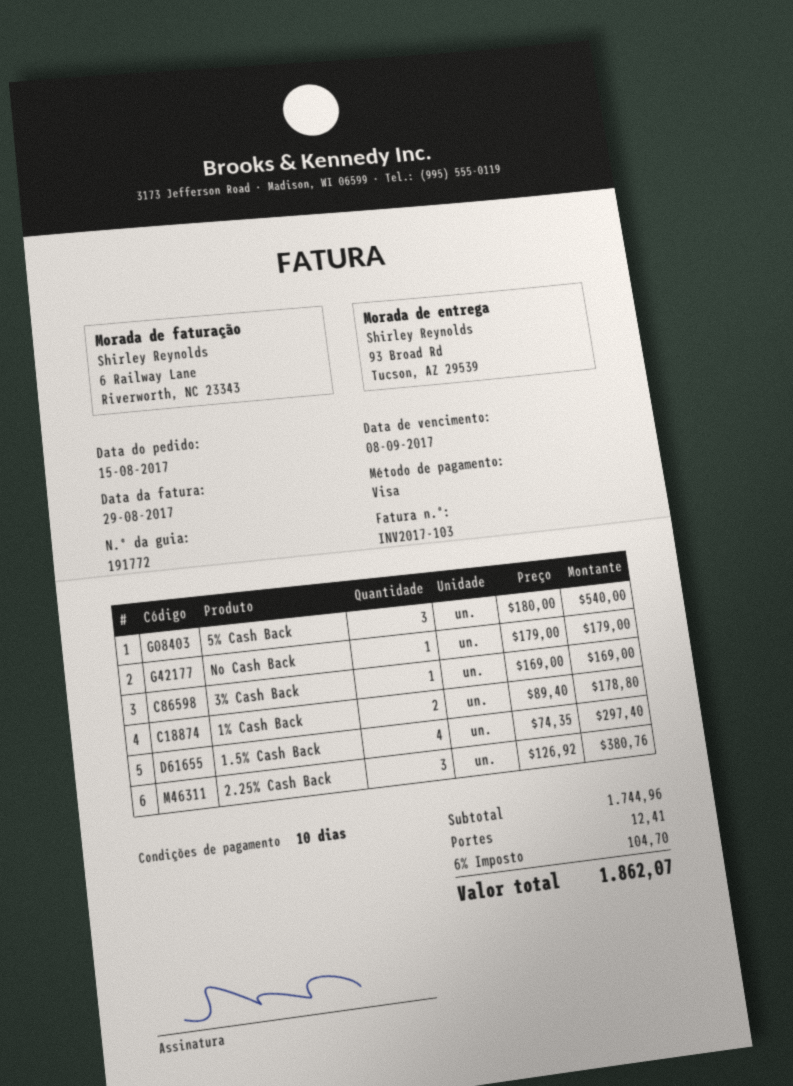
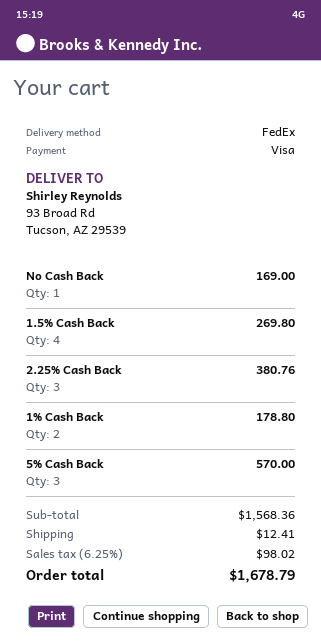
5% Cash Back: 3 for 540.00 -> 3 for 570.00
No Cash Back: 1 for 179.00 -> 1 for 169.00
3% Cash Back: 1 for 169.00 -> none
1.5% Cash Back: 4 for 297.40 -> 4 for 269.80
subtotal: 1744.96 -> 1568.36
tax: 6% = 104.70 -> 6.25% = 98.02
total: 1862.07 -> 1678.79

